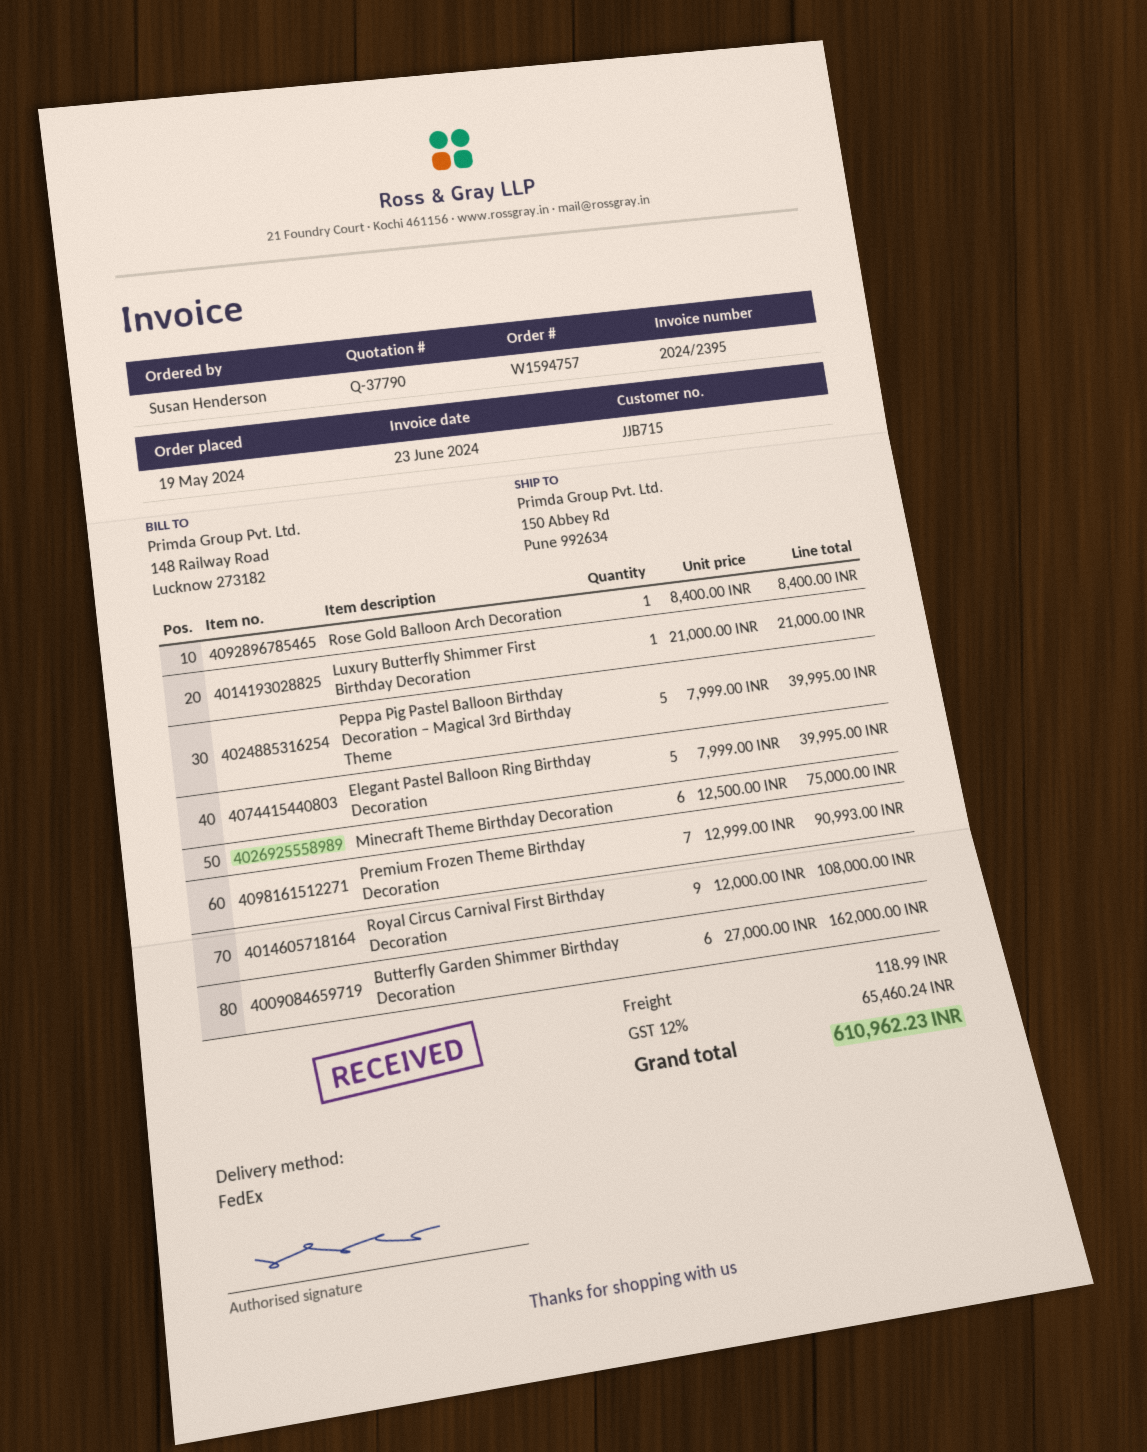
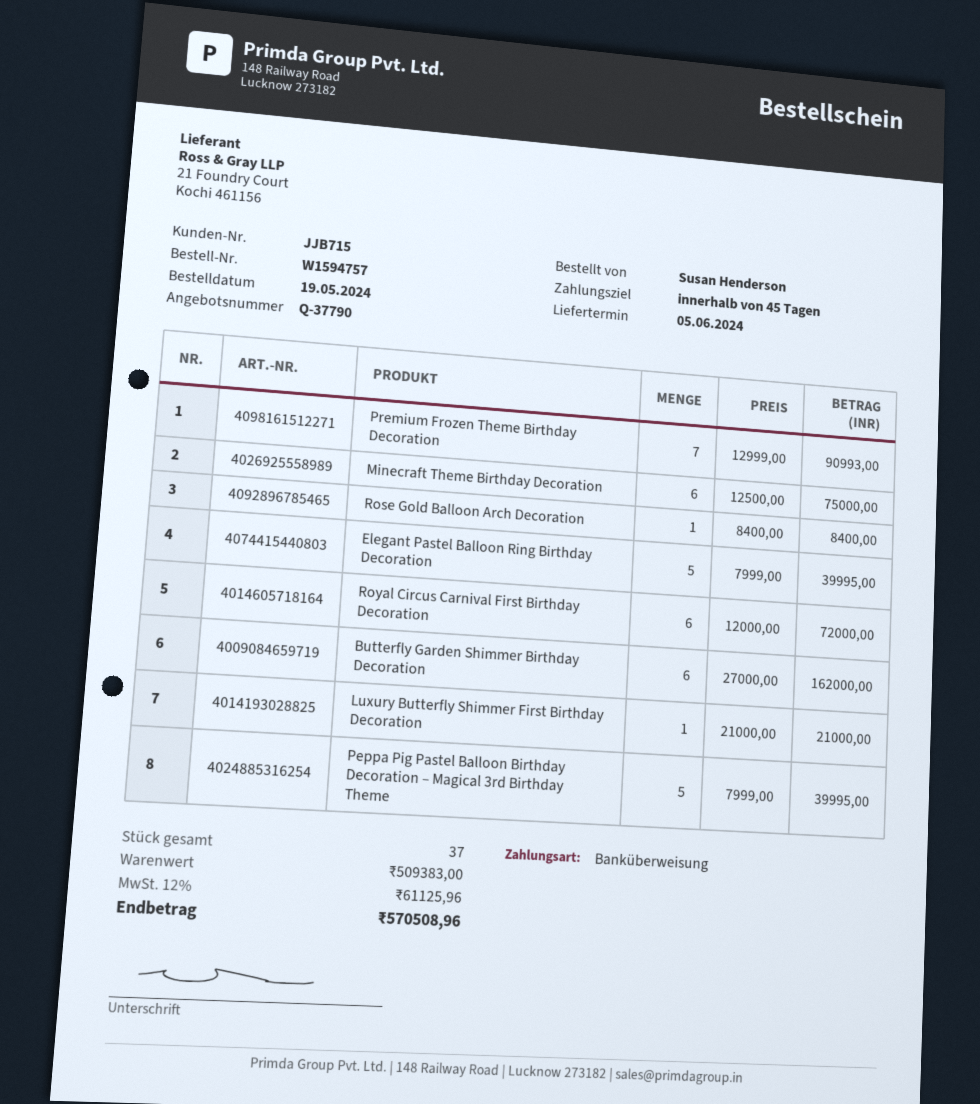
Royal Circus Carnival First Birthday Decoration: 9 x 12000.00 = 108000.00 -> 6 x 12000.00 = 72000.00
shipping: 118.99 -> none
tax: 12% = 65460.24 -> 12% = 61125.96
total: 610962.23 -> 570508.96

